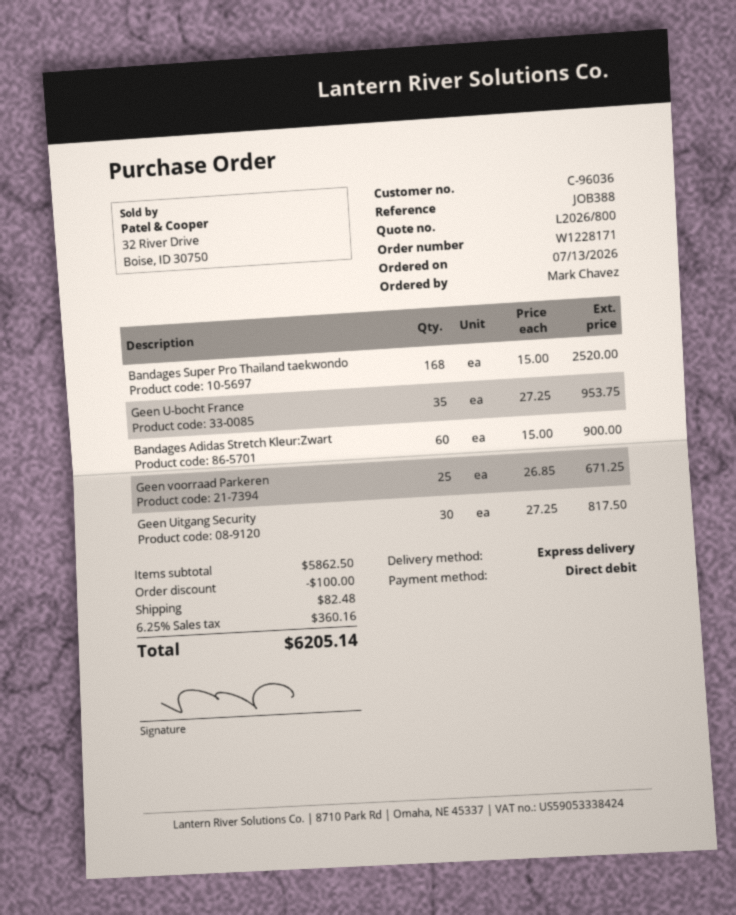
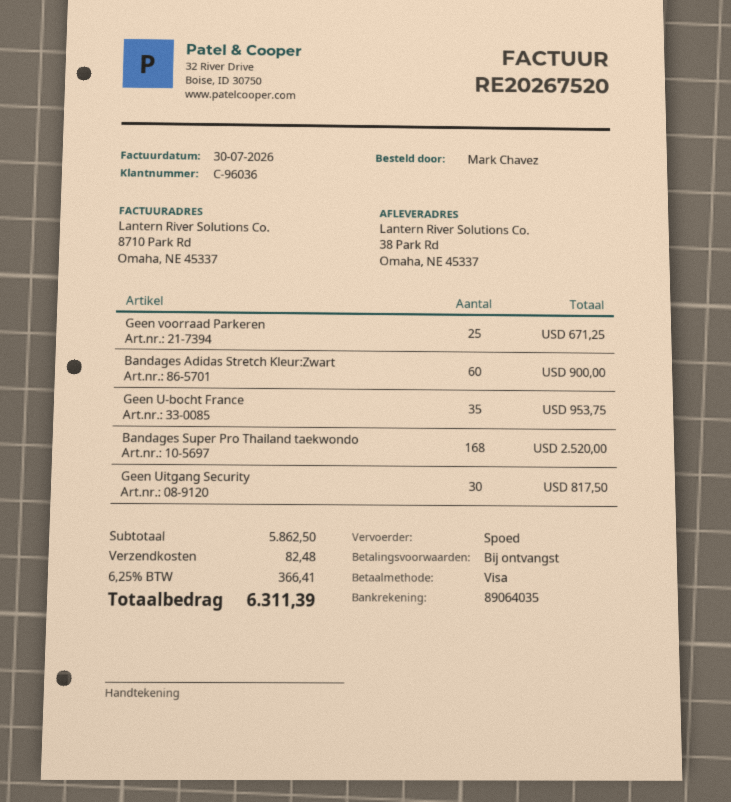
payment method: direct debit -> Visa
discount: 100.00 -> none
tax: 6.25% = 360.16 -> 6.25% = 366.41
total: 6205.14 -> 6311.39

